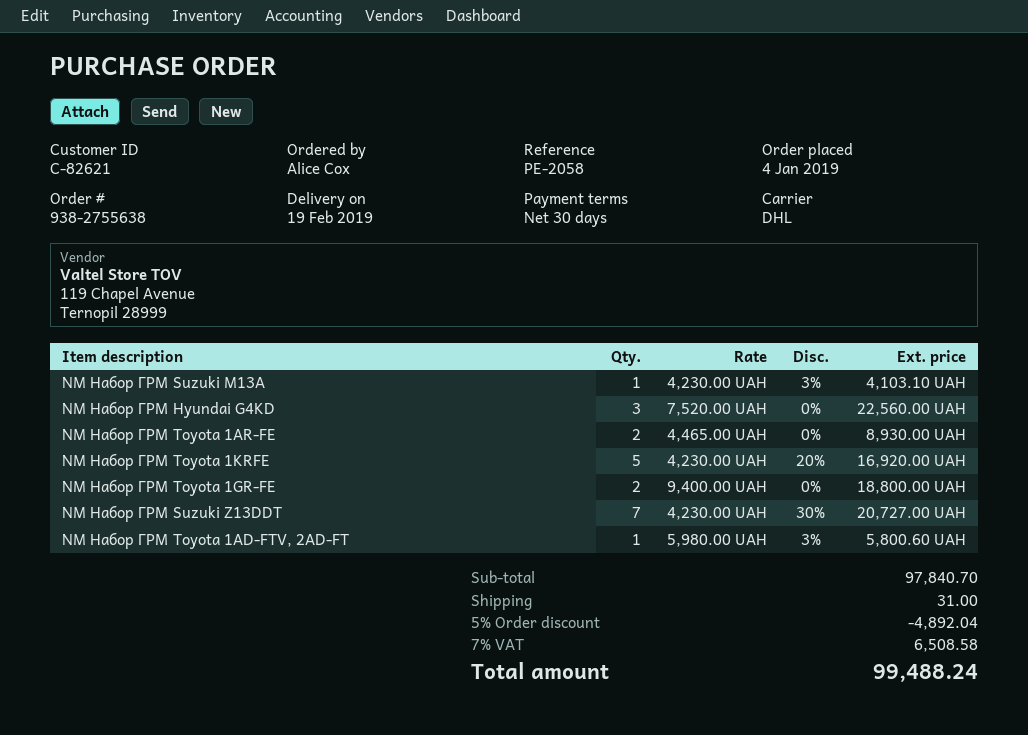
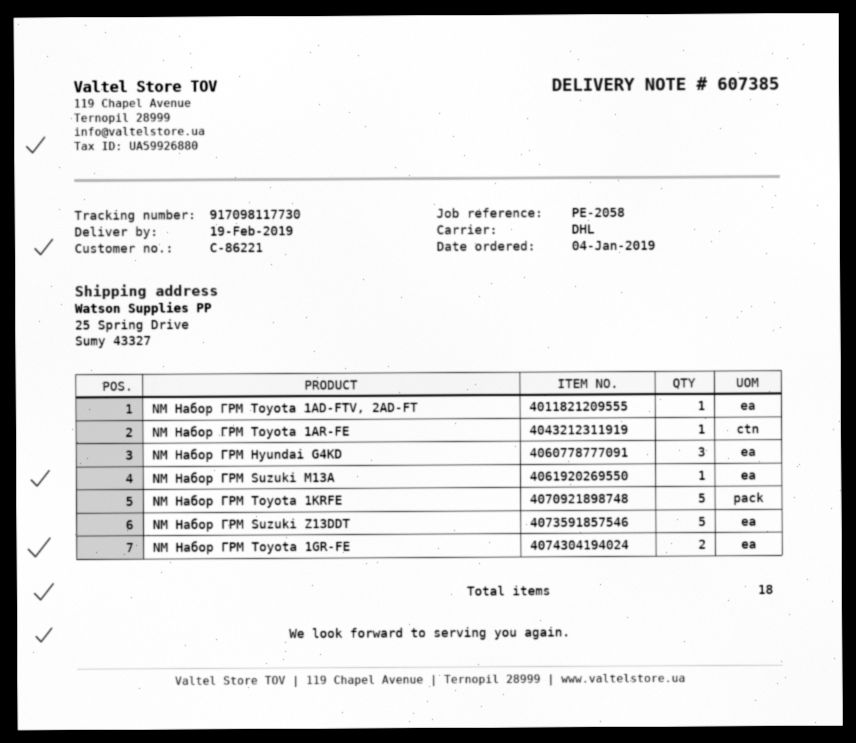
customer number: C-82621 -> C-86221
NM Набор ГРМ Toyota 1AR-FE: 2 -> 1
NM Набор ГРМ Suzuki Z13DDT: 7 -> 5

